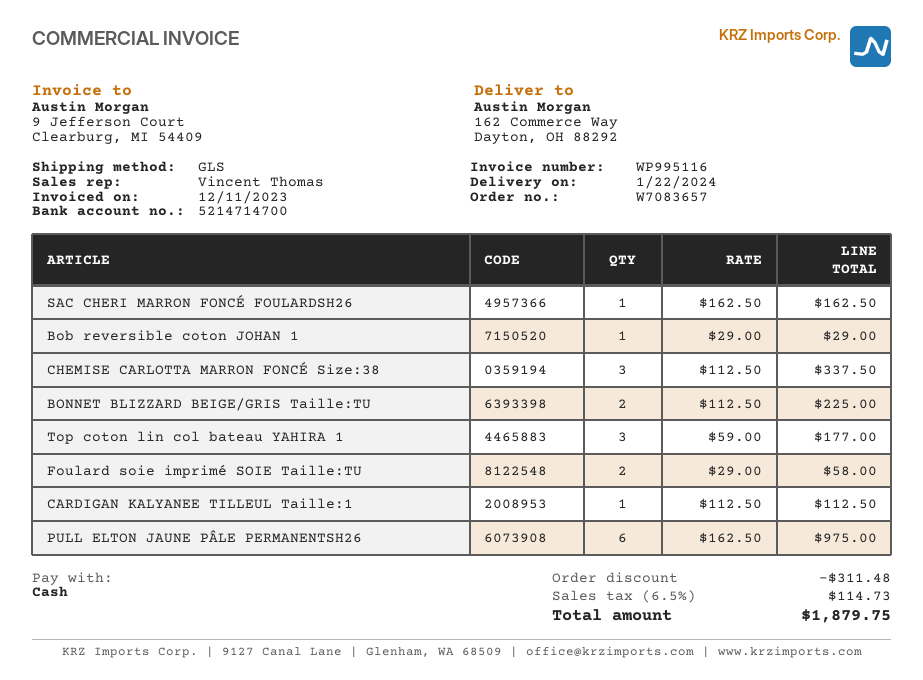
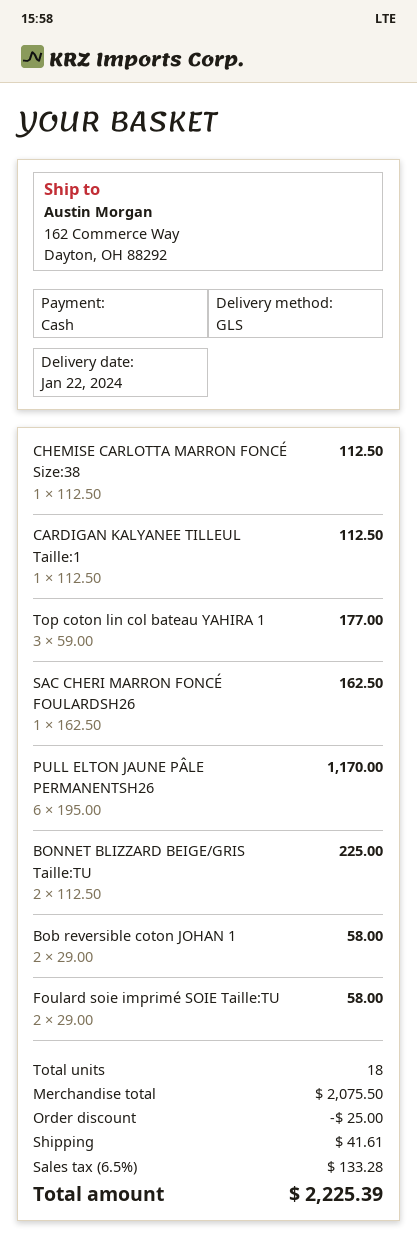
Bob reversible coton JOHAN 1: 1 x 29.00 = 29.00 -> 2 x 29.00 = 58.00
CHEMISE CARLOTTA MARRON FONCÉ Size:38: 3 x 112.50 = 337.50 -> 1 x 112.50 = 112.50
PULL ELTON JAUNE PÂLE PERMANENTSH26: 6 x 162.50 = 975.00 -> 6 x 195.00 = 1170.00
discount: 311.48 -> 25.00
shipping: none -> 41.61
tax: 6.5% = 114.73 -> 6.5% = 133.28
total: 1879.75 -> 2225.39

